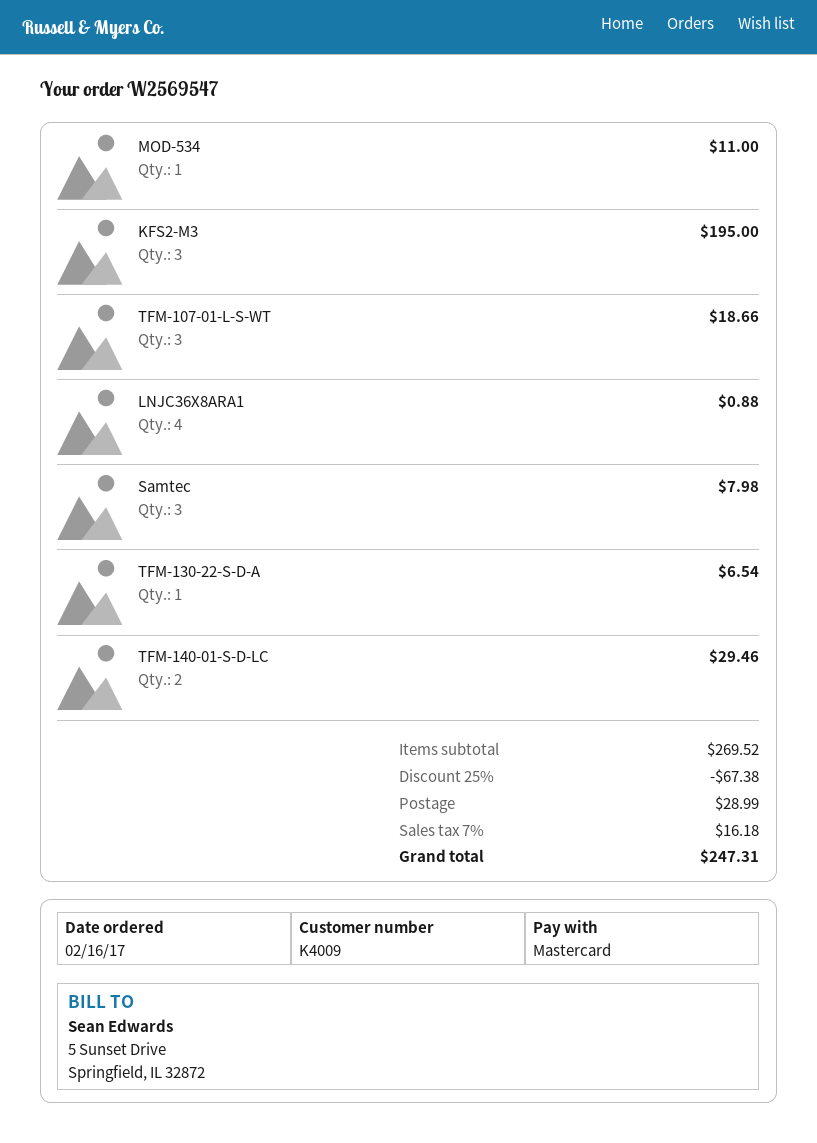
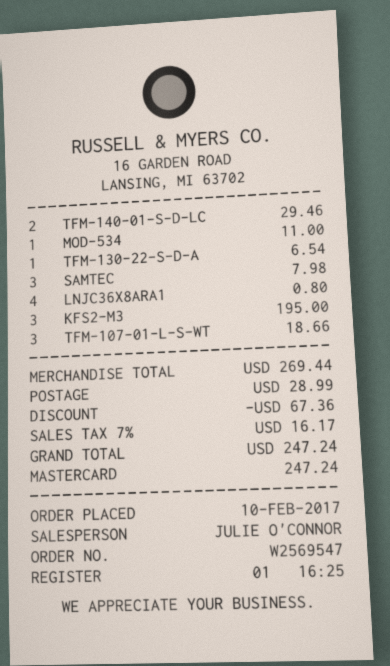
order date: 2017-02-16 -> 2017-02-10
LNJC36X8ARA1: 4 for 0.88 -> 4 for 0.80
subtotal: 269.52 -> 269.44
discount: 67.38 -> 67.36
tax: 7% = 16.18 -> 7% = 16.17
total: 247.31 -> 247.24

